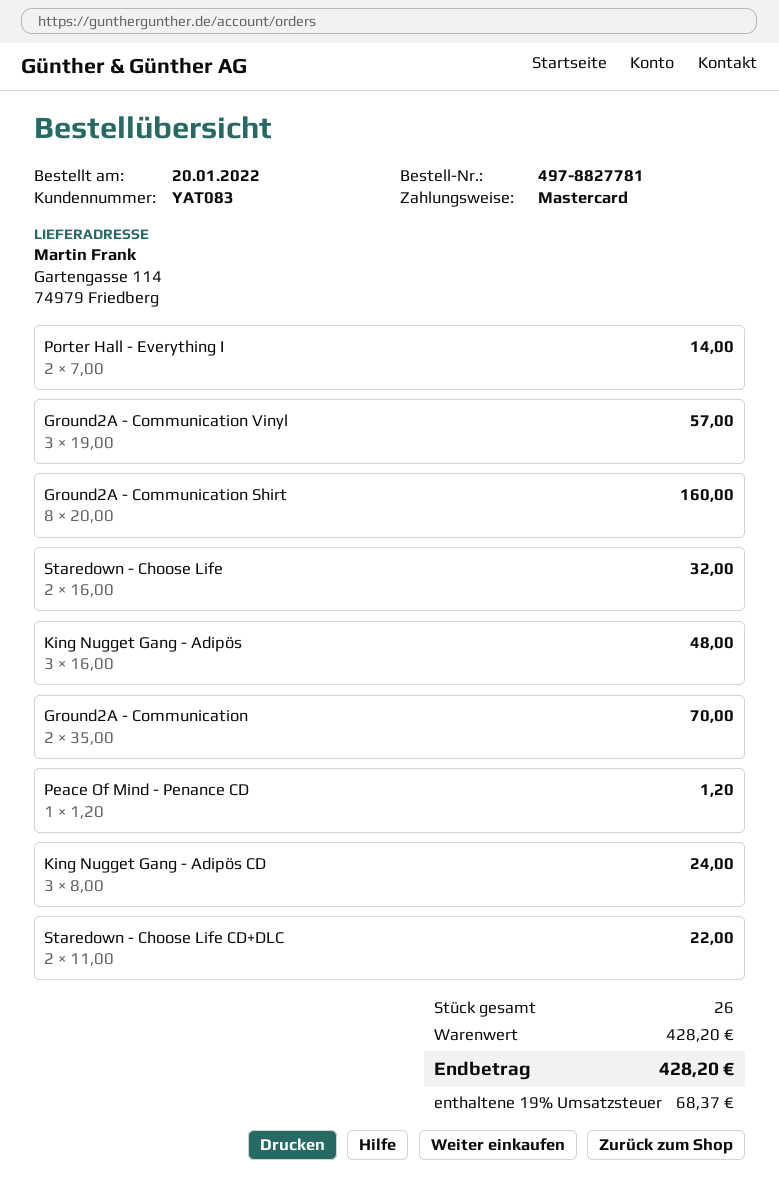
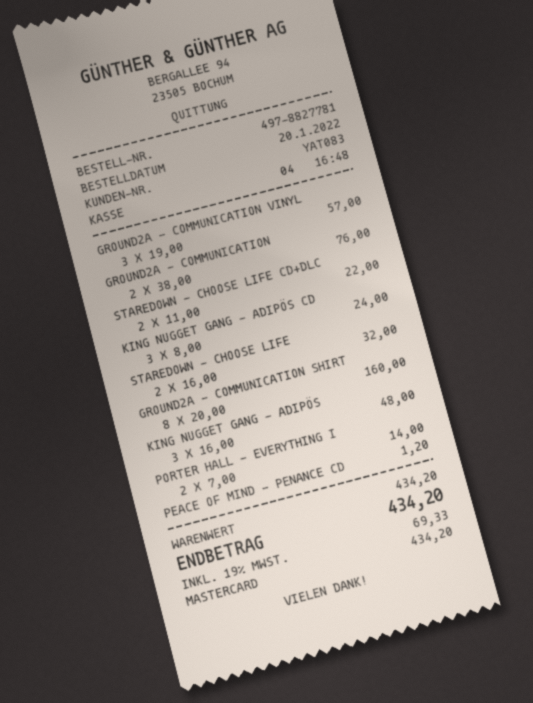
Ground2A - Communication: 2 x 35.00 = 70.00 -> 2 x 38.00 = 76.00
subtotal: 428.20 -> 434.20
tax: 19% = 68.37 -> 19% = 69.33
total: 428.20 -> 434.20

